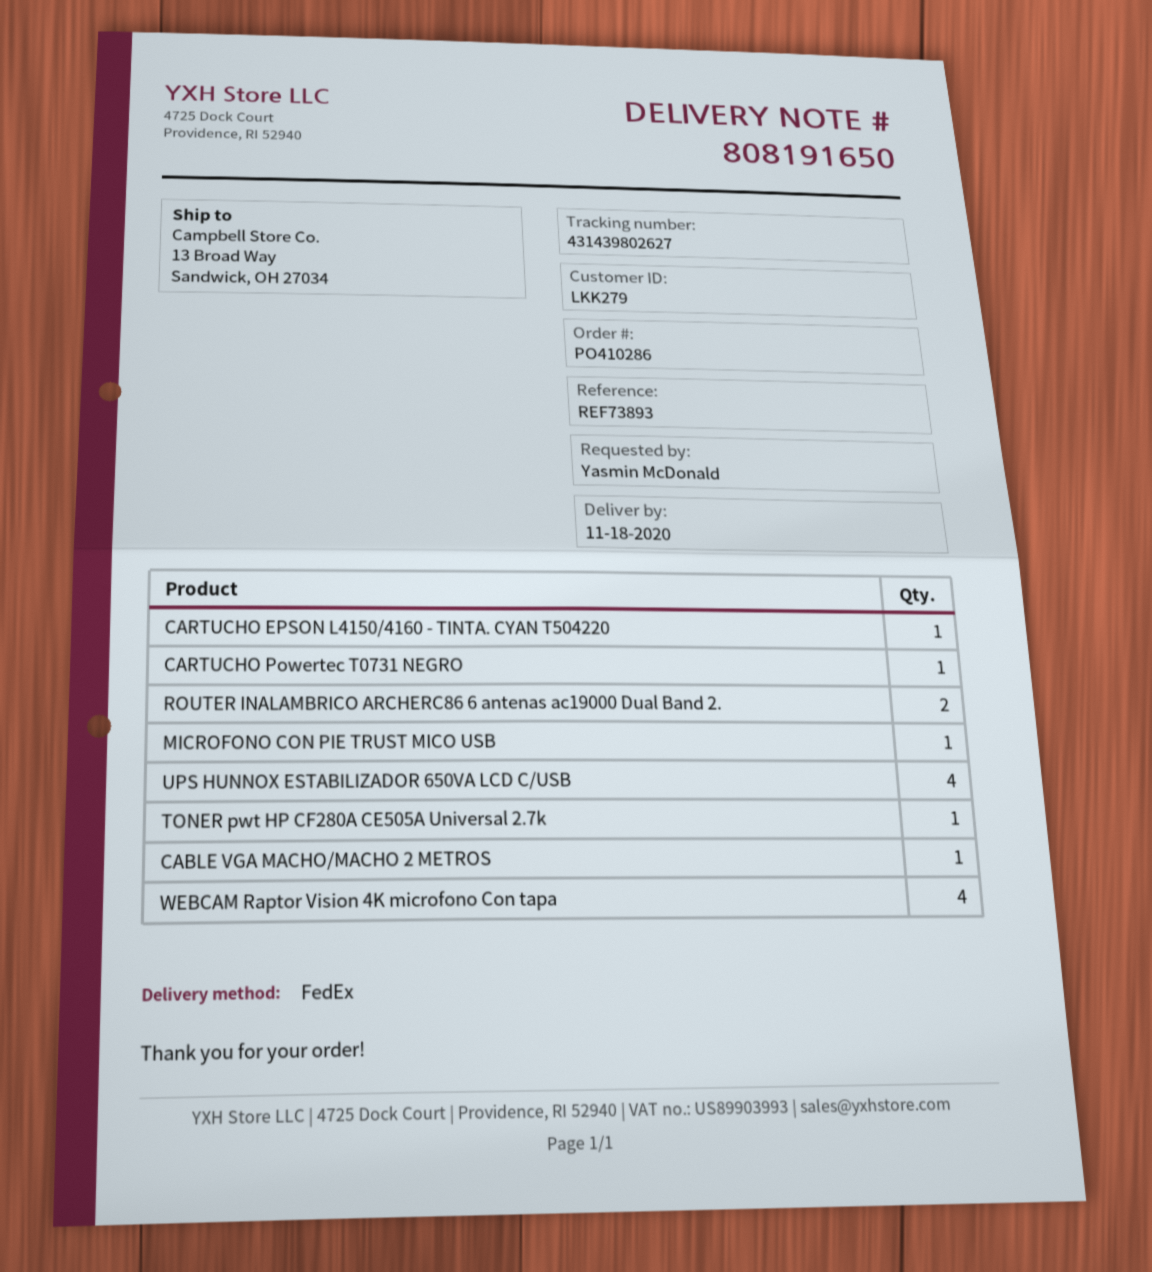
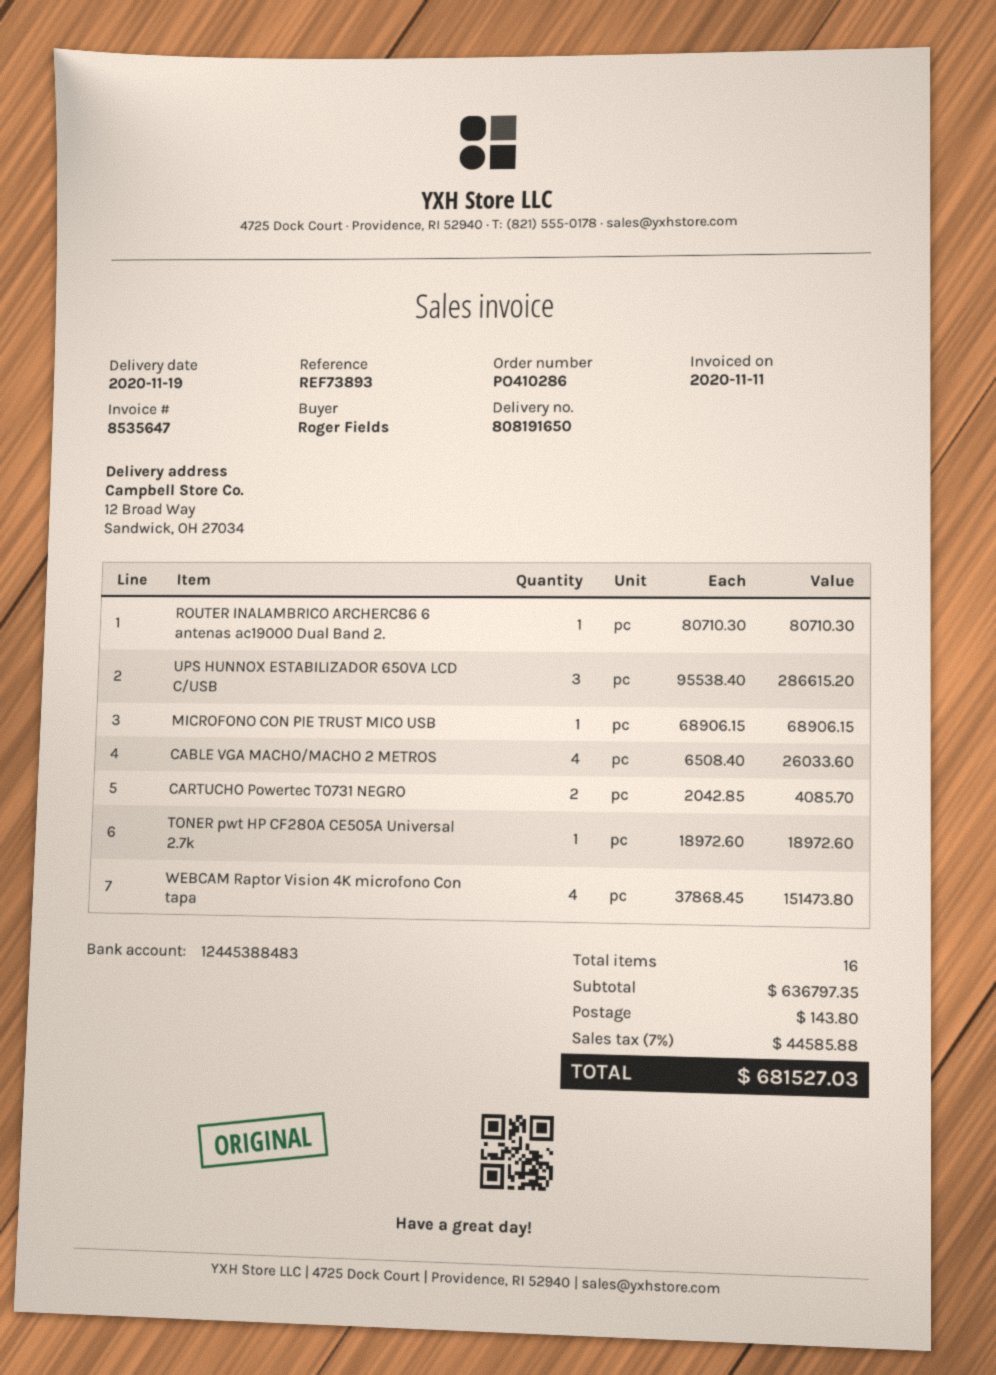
delivery date: 2020-11-18 -> 2020-11-19
ordered by: Yasmin McDonald -> Roger Fields
ship to: 13 Broad Way, Sandwick, OH 27034 -> 12 Broad Way, Sandwick, OH 27034
CARTUCHO EPSON L4150/4160 - TINTA. CYAN T504220: 1 -> none
CARTUCHO Powertec T0731 NEGRO: 1 -> 2
ROUTER INALAMBRICO ARCHERC86 6 antenas ac19000 Dual Band 2.: 2 -> 1
UPS HUNNOX ESTABILIZADOR 650VA LCD C/USB: 4 -> 3
CABLE VGA MACHO/MACHO 2 METROS: 1 -> 4

